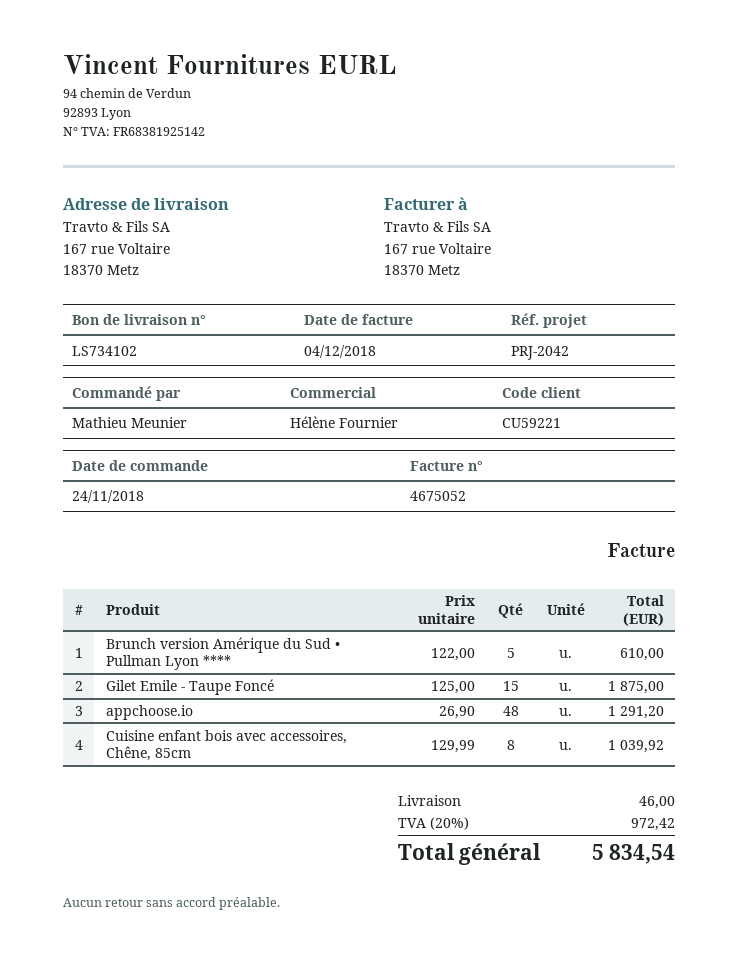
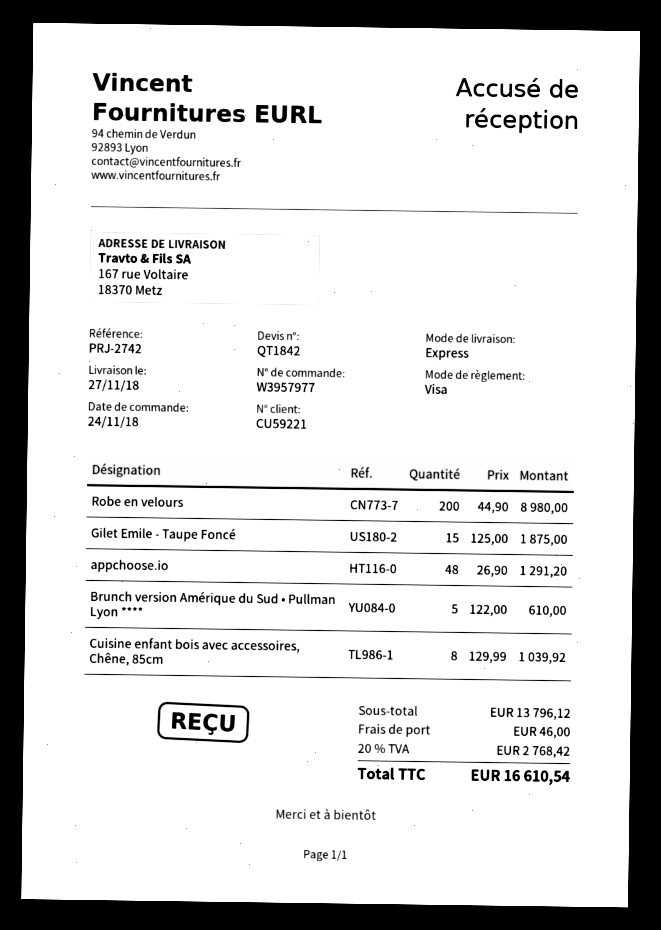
reference: PRJ-2042 -> PRJ-2742
Robe en velours: none -> 200 x 44.90 = 8980.00
tax: 20% = 972.42 -> 20% = 2768.42
total: 5834.54 -> 16610.54

